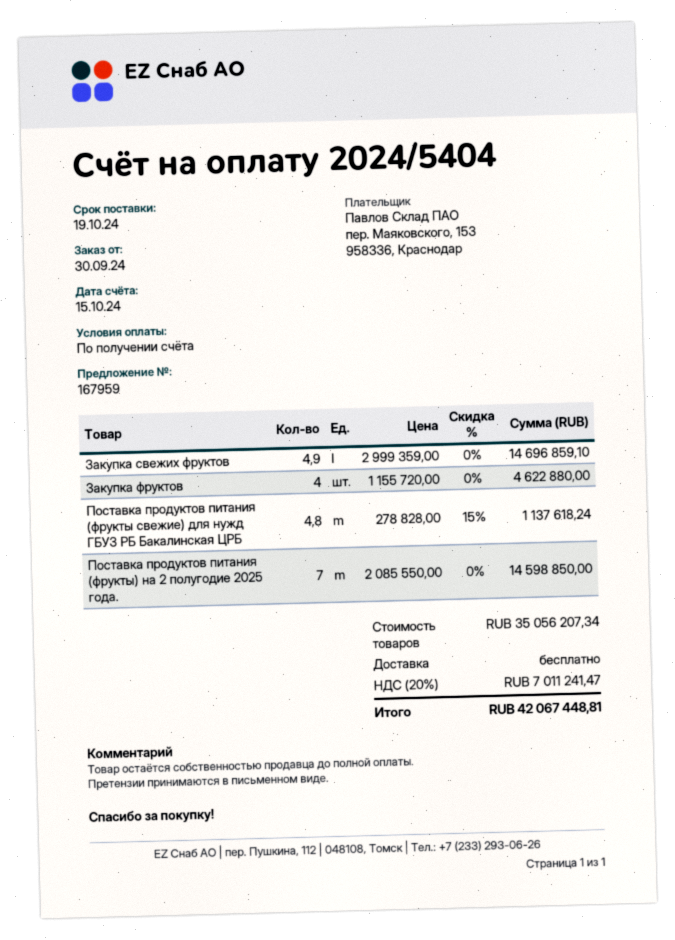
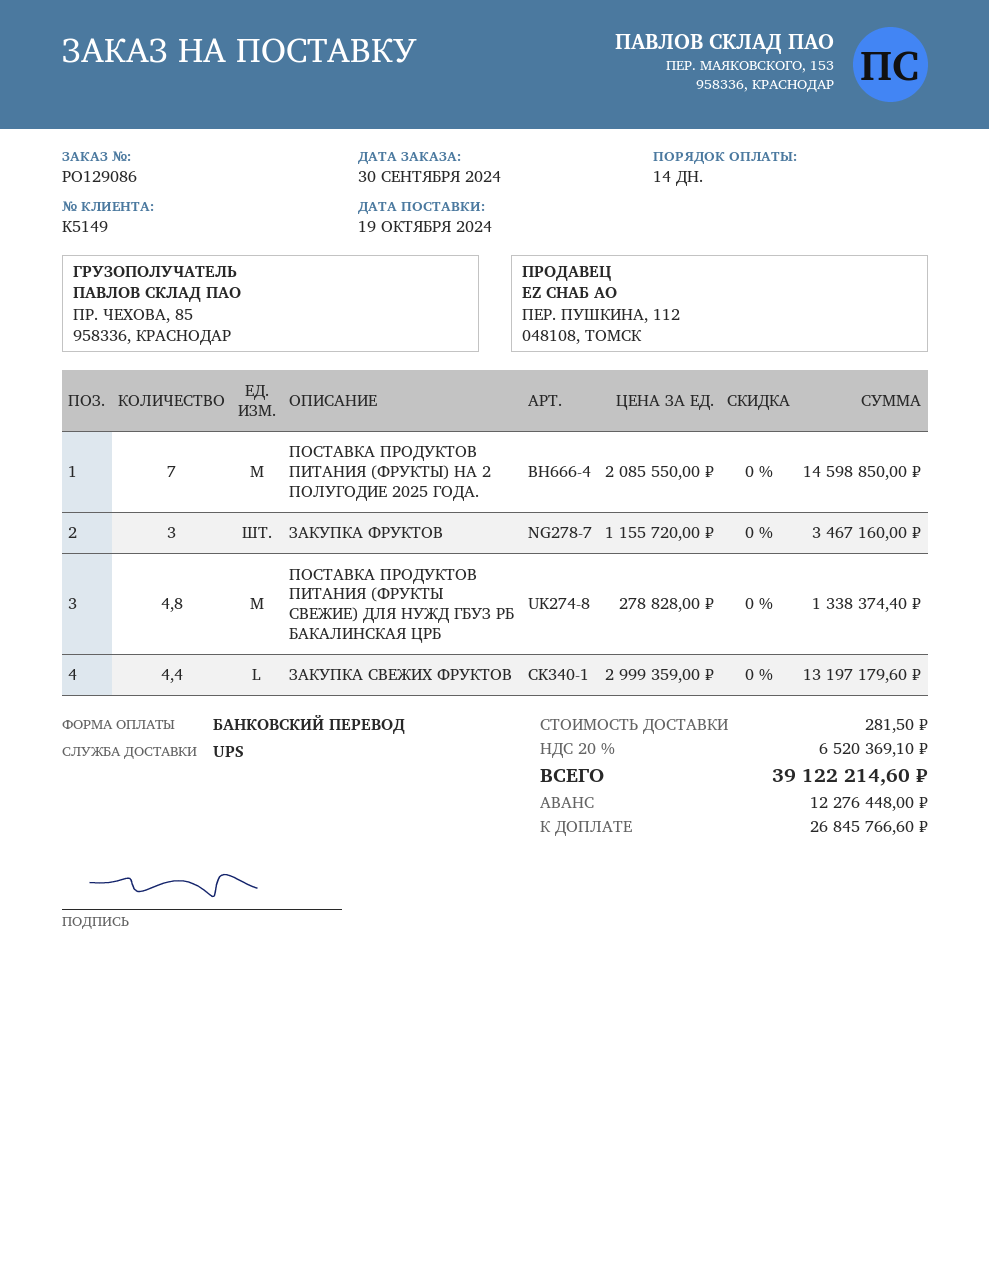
payment terms: on receipt -> 14 days
Закупка свежих фруктов: 4.9 x 2999359.00 = 14696859.10 -> 4.4 x 2999359.00 = 13197179.60
Закупка фруктов: 4 x 1155720.00 = 4622880.00 -> 3 x 1155720.00 = 3467160.00
Поставка продуктов питания (фрукты свежие) для нужд ГБУЗ РБ Бакалинская ЦРБ: 4.8 x 278828.00 - 15% = 1137618.24 -> 4.8 x 278828.00 = 1338374.40
shipping: 0.00 -> 281.50
tax: 20% = 7011241.47 -> 20% = 6520369.10
total: 42067448.81 -> 39122214.60

